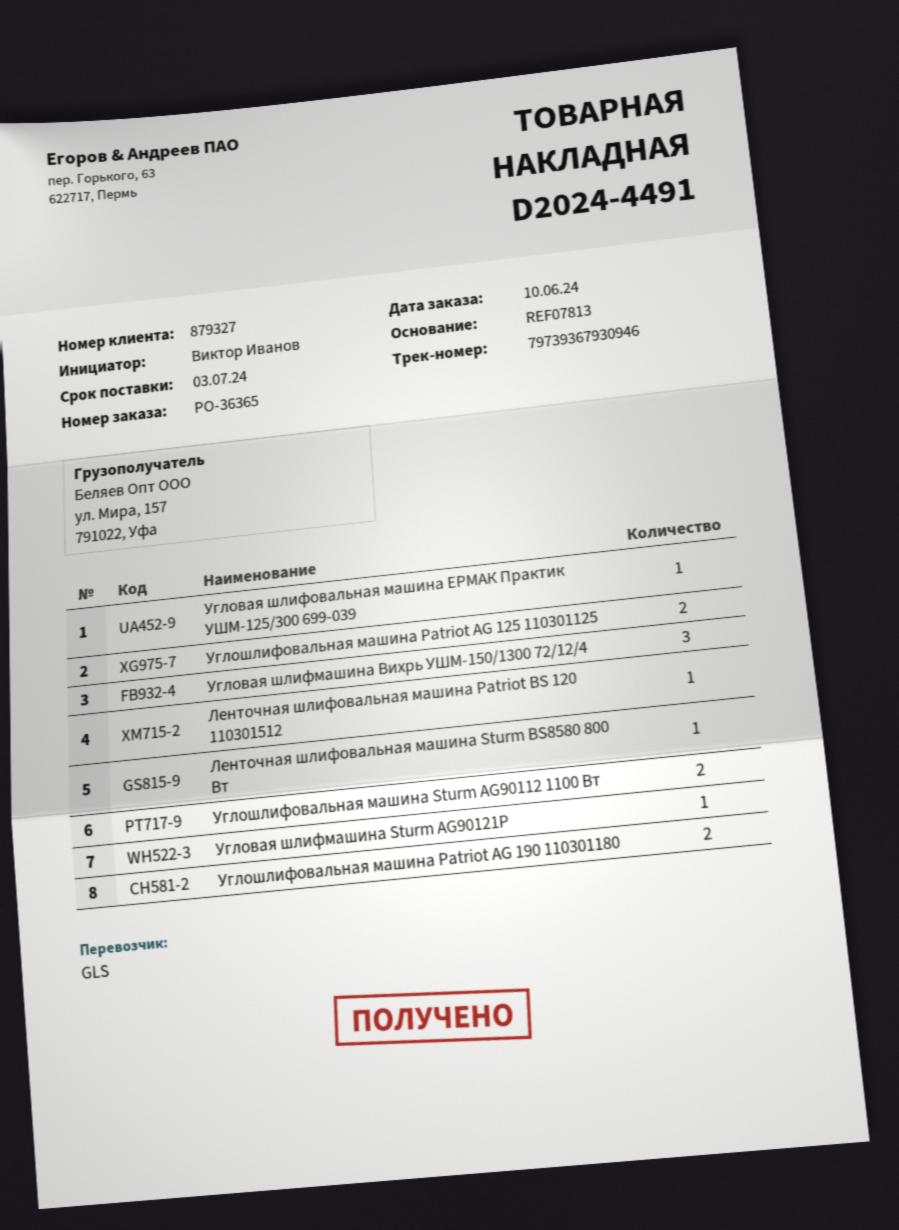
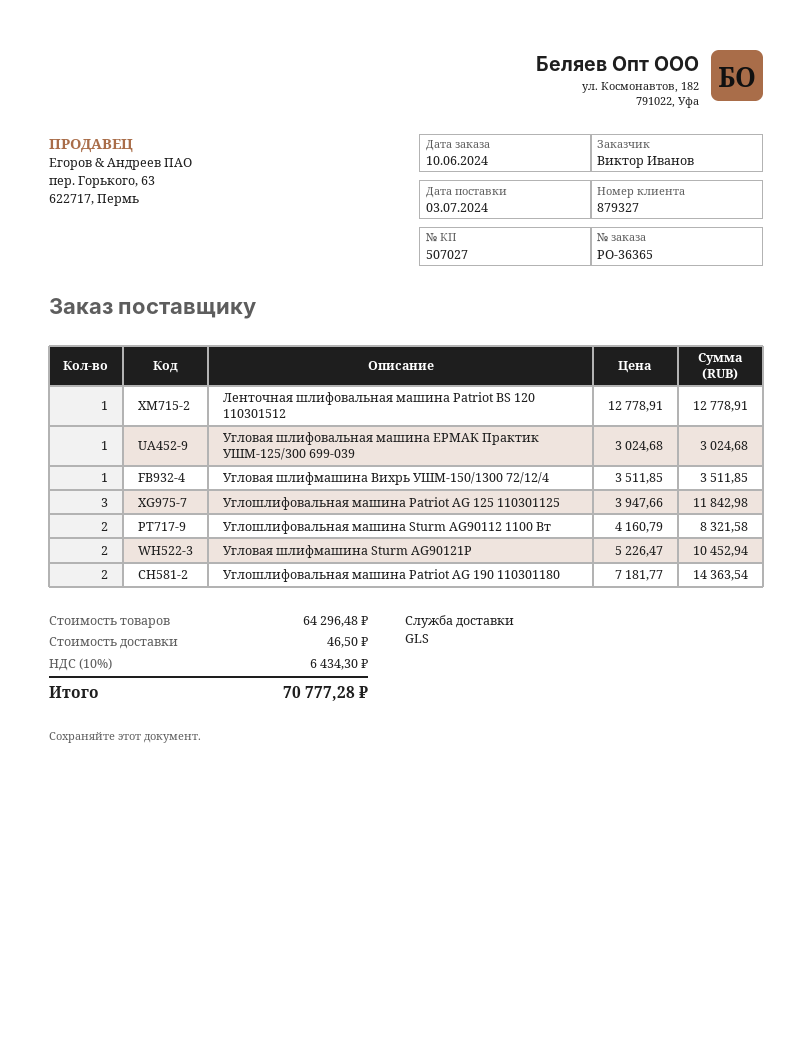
Углошлифовальная машина Patriot AG 125 110301125: 2 -> 3
Угловая шлифмашина Вихрь УШМ-150/1300 72/12/4: 3 -> 1
Ленточная шлифовальная машина Sturm BS8580 800 Вт: 1 -> none
Угловая шлифмашина Sturm AG90121P: 1 -> 2

